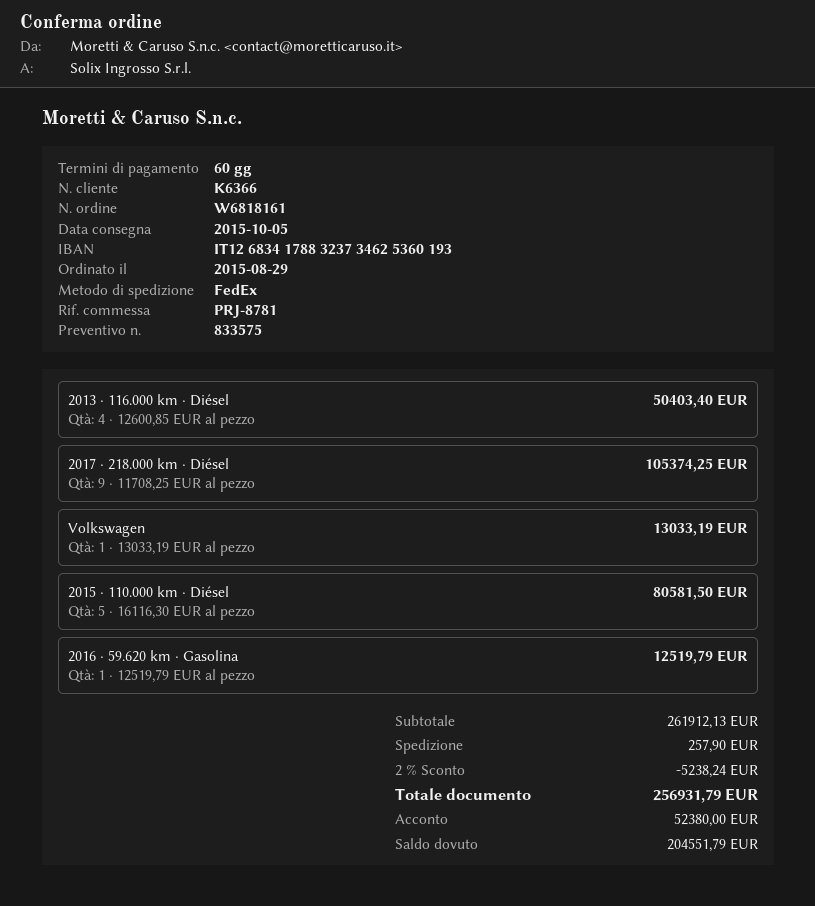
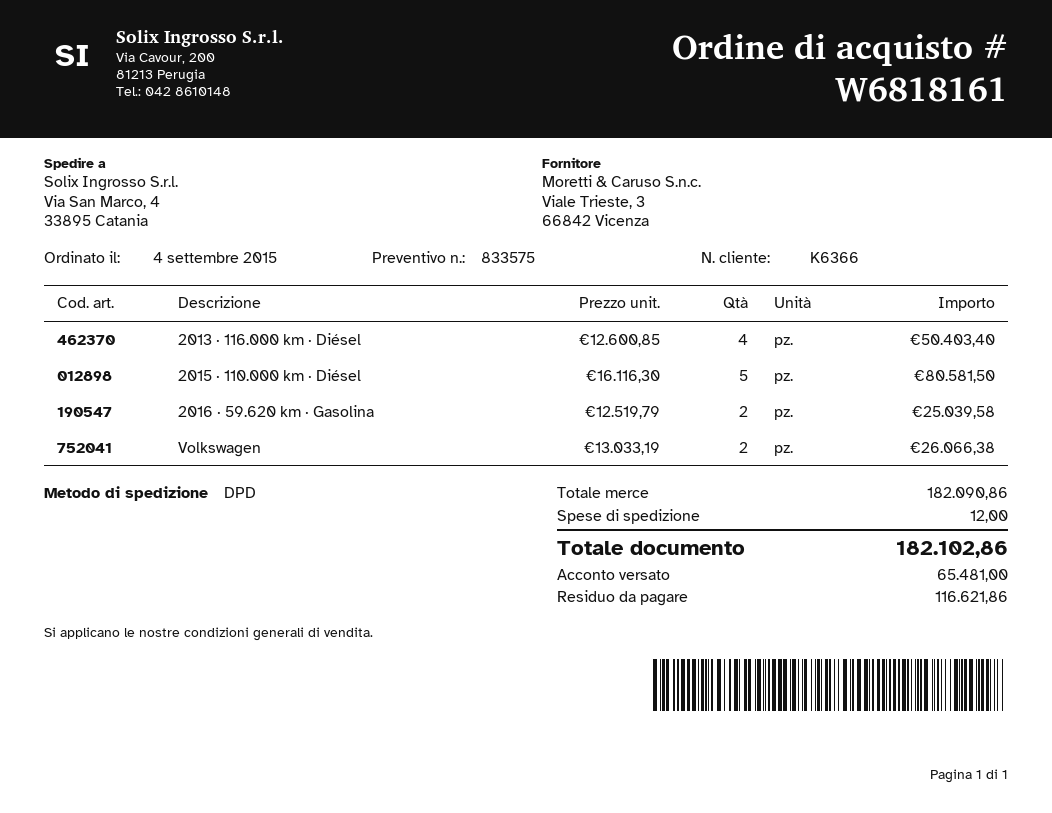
order date: 2015-08-29 -> 2015-09-04
shipping method: FedEx -> DPD
2017 · 218.000 km · Diésel: 9 x 11708.25 = 105374.25 -> none
Volkswagen: 1 x 13033.19 = 13033.19 -> 2 x 13033.19 = 26066.38
2016 · 59.620 km · Gasolina: 1 x 12519.79 = 12519.79 -> 2 x 12519.79 = 25039.58
subtotal: 261912.13 -> 182090.86
discount: 2% = 5238.24 -> none
shipping: 257.90 -> 12.00
total: 256931.79 -> 182102.86
deposit: 52380.00 -> 65481.00
balance: 204551.79 -> 116621.86

